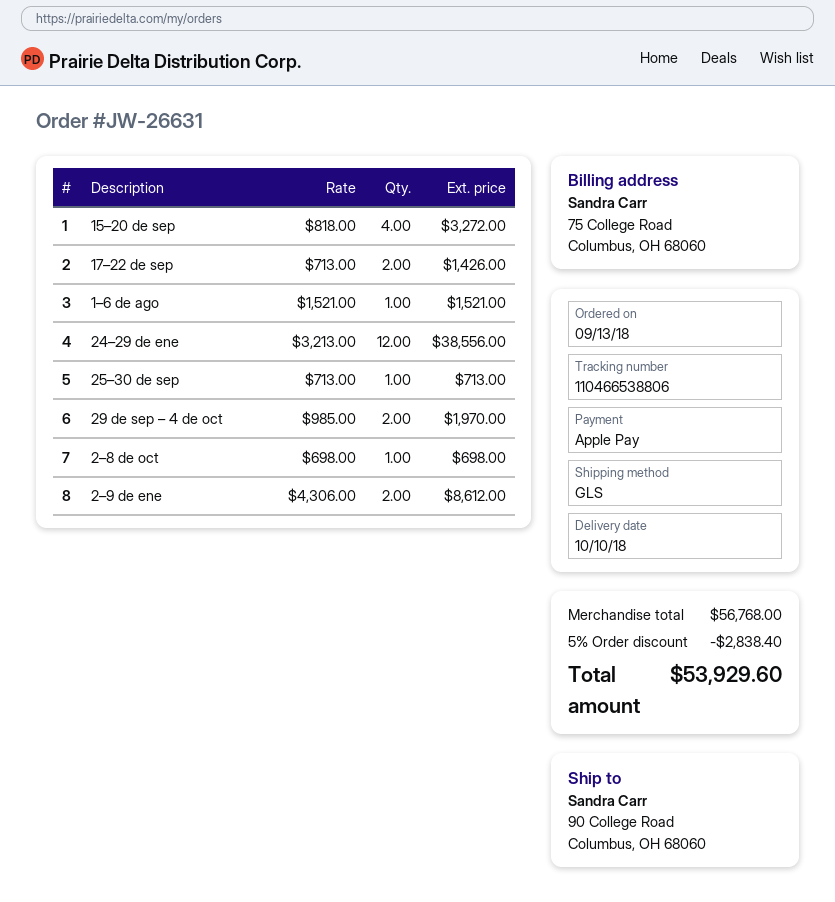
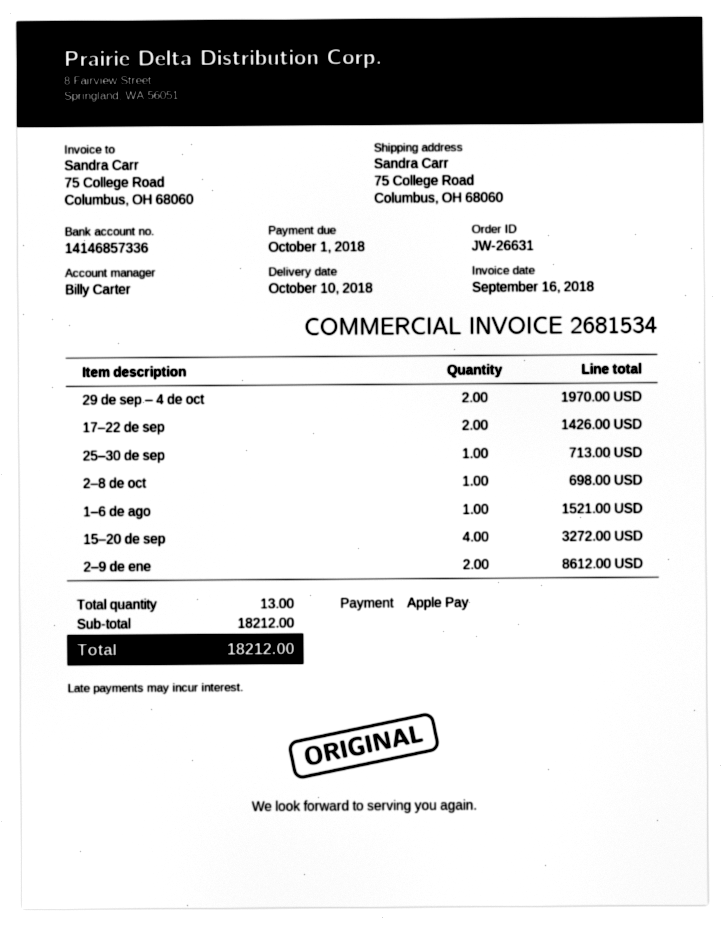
ship to: 90 College Road, Columbus, OH 68060 -> 75 College Road, Columbus, OH 68060
24–29 de ene: 12 for 38556.00 -> none
subtotal: 56768.00 -> 18212.00
discount: 5% = 2838.40 -> none
total: 53929.60 -> 18212.00

